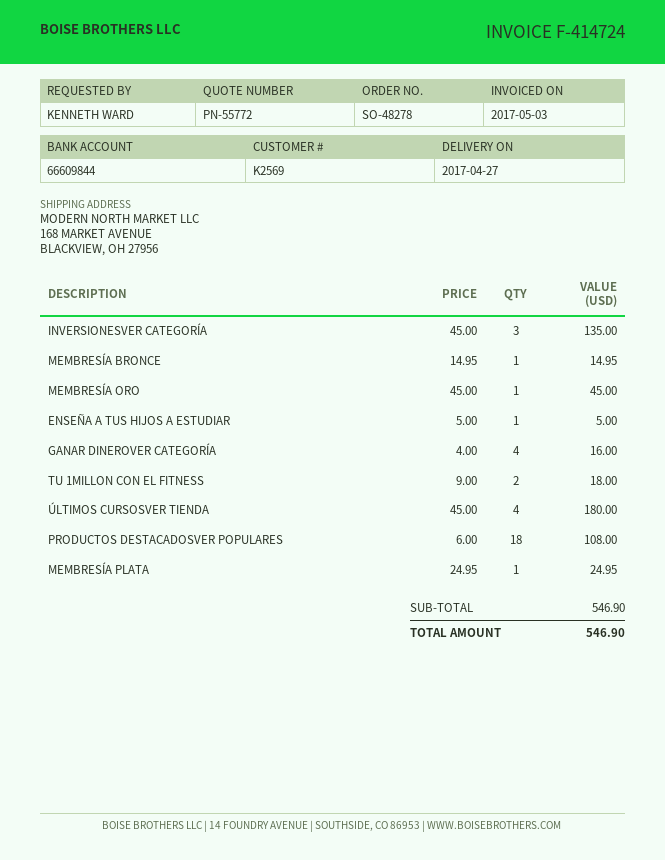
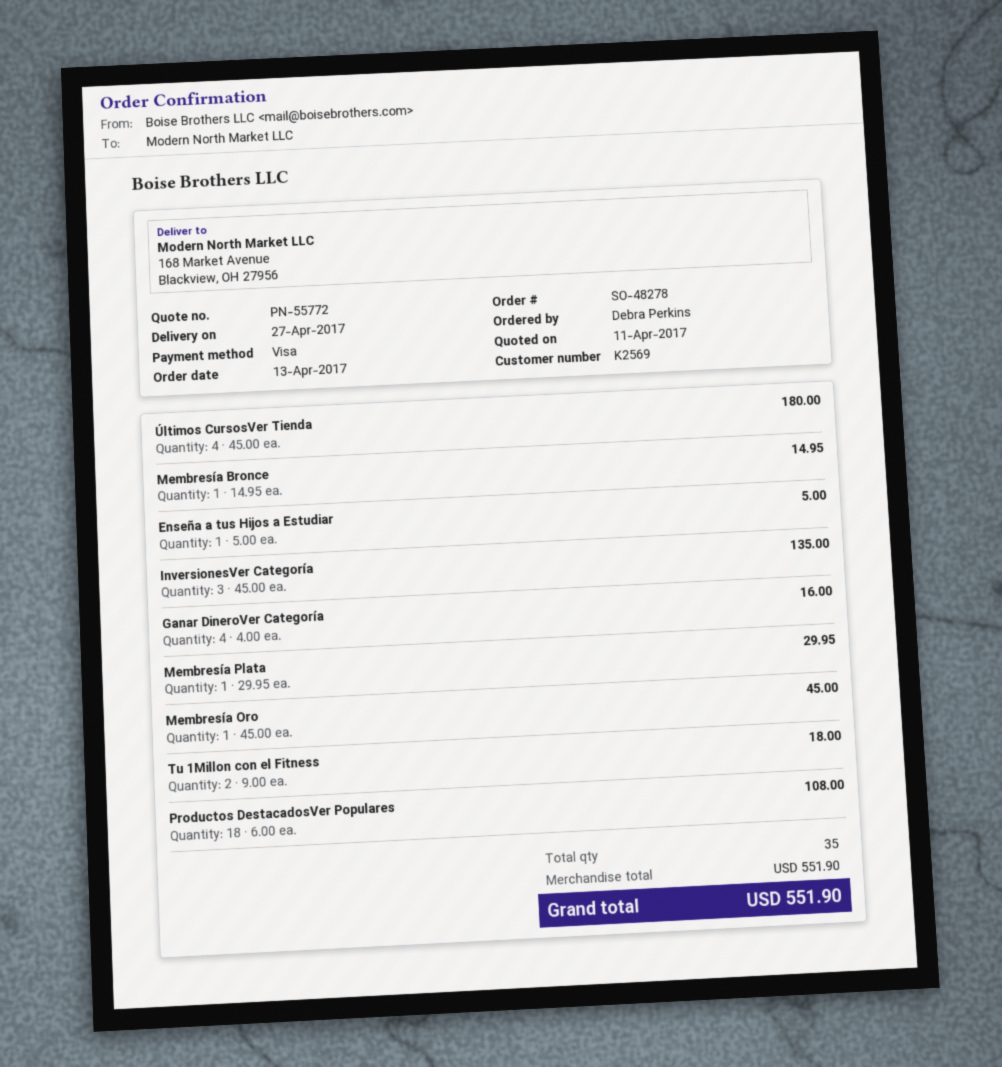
ordered by: KENNETH WARD -> Debra Perkins
MEMBRESÍA PLATA: 1 x 24.95 = 24.95 -> 1 x 29.95 = 29.95
subtotal: 546.90 -> 551.90
total: 546.90 -> 551.90

